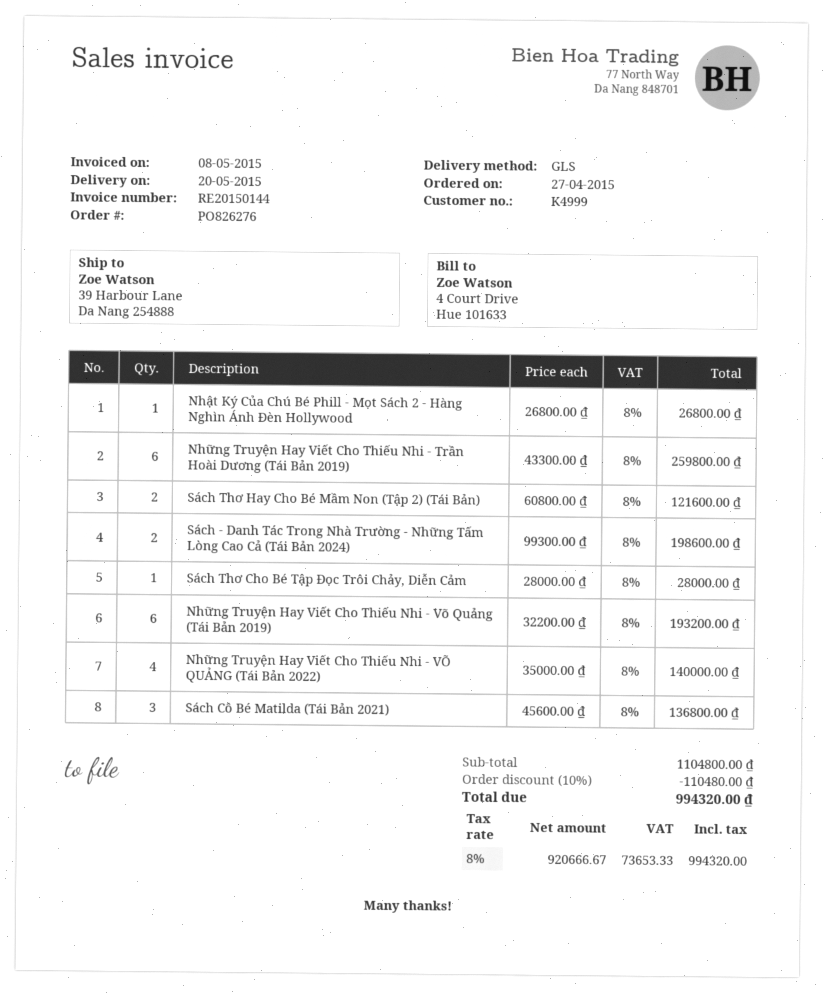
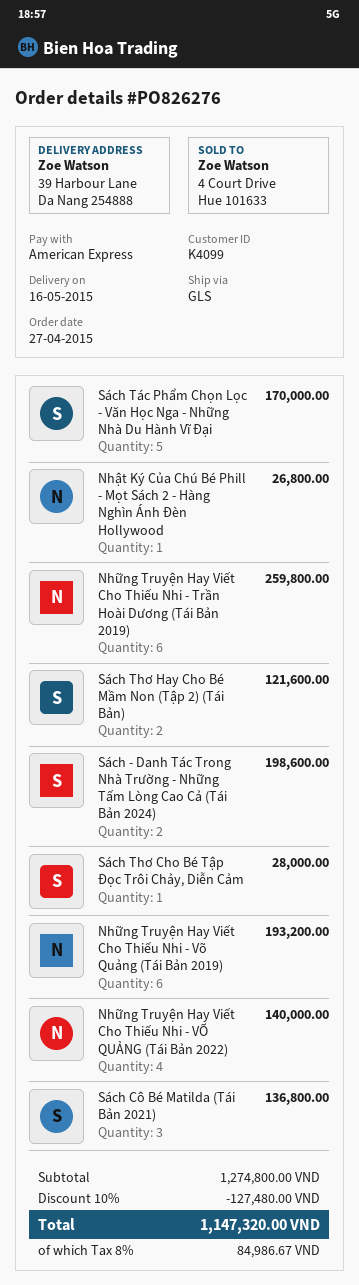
delivery date: 2015-05-20 -> 2015-05-16
customer number: K4999 -> K4099
Sách Tác Phẩm Chọn Lọc - Văn Học Nga - Những Nhà Du Hành Vĩ Đại: none -> 5 for 170000.00
subtotal: 1104800.00 -> 1274800.00
discount: 10% = 110480.00 -> 10% = 127480.00
tax: 8% = 73653.33 -> 8% = 84986.67
total: 994320.00 -> 1147320.00

